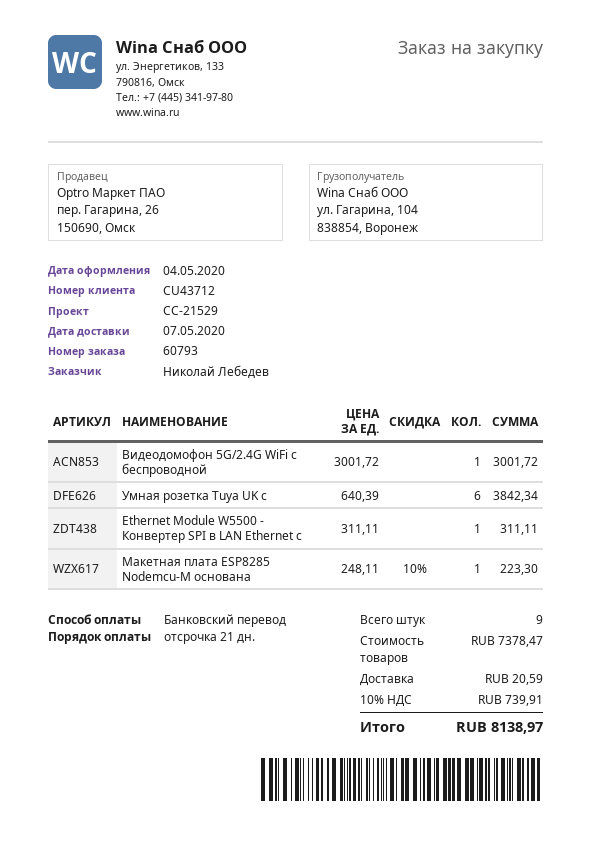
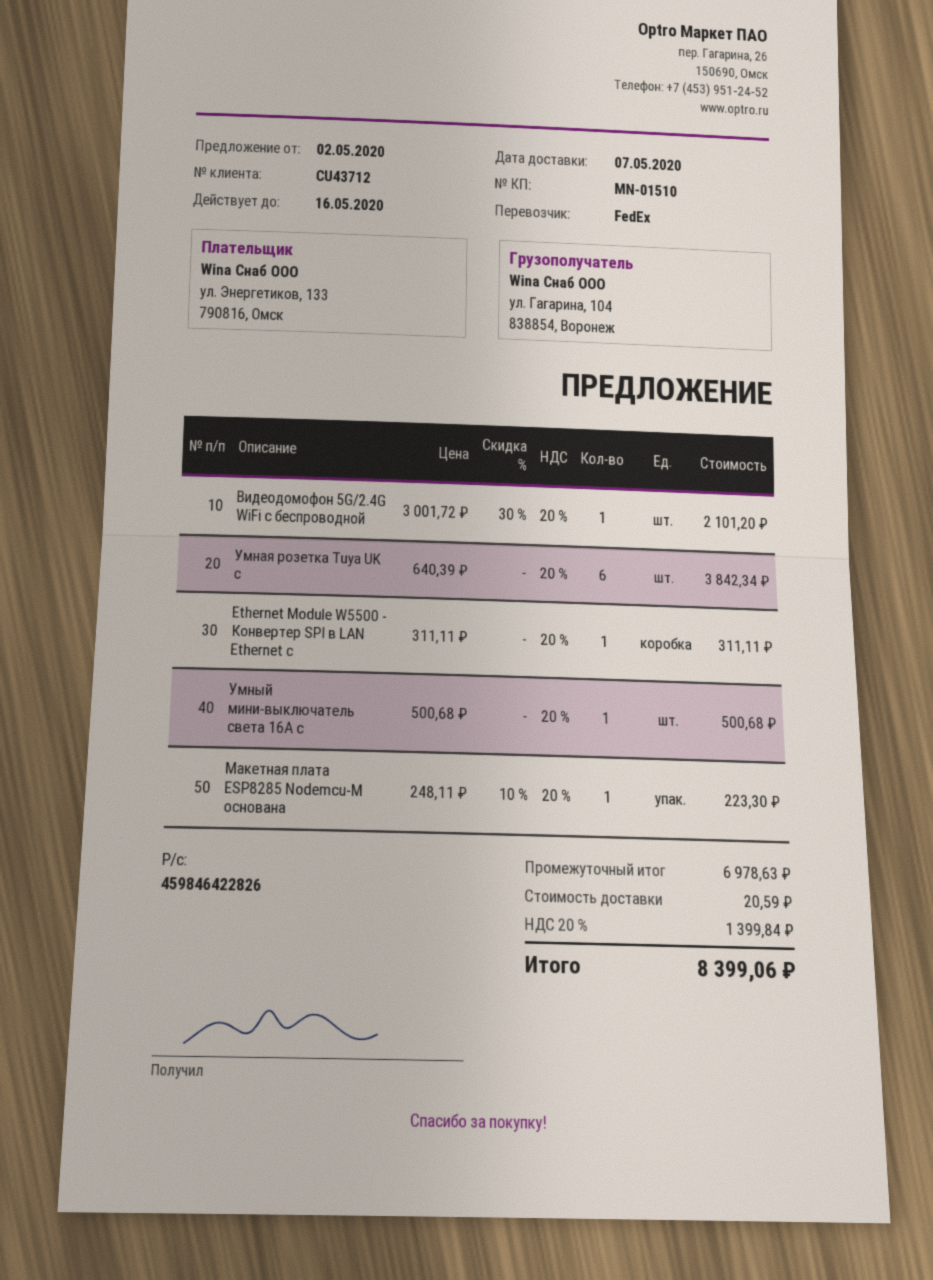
Видеодомофон 5G/2.4G WiFi с беспроводной: 1 x 3001.72 = 3001.72 -> 1 x 3001.72 - 30% = 2101.20
Умный мини-выключатель света 16А с: none -> 1 x 500.68 = 500.68
subtotal: 7378.47 -> 6978.63
tax: 10% = 739.91 -> 20% = 1399.84
total: 8138.97 -> 8399.06

